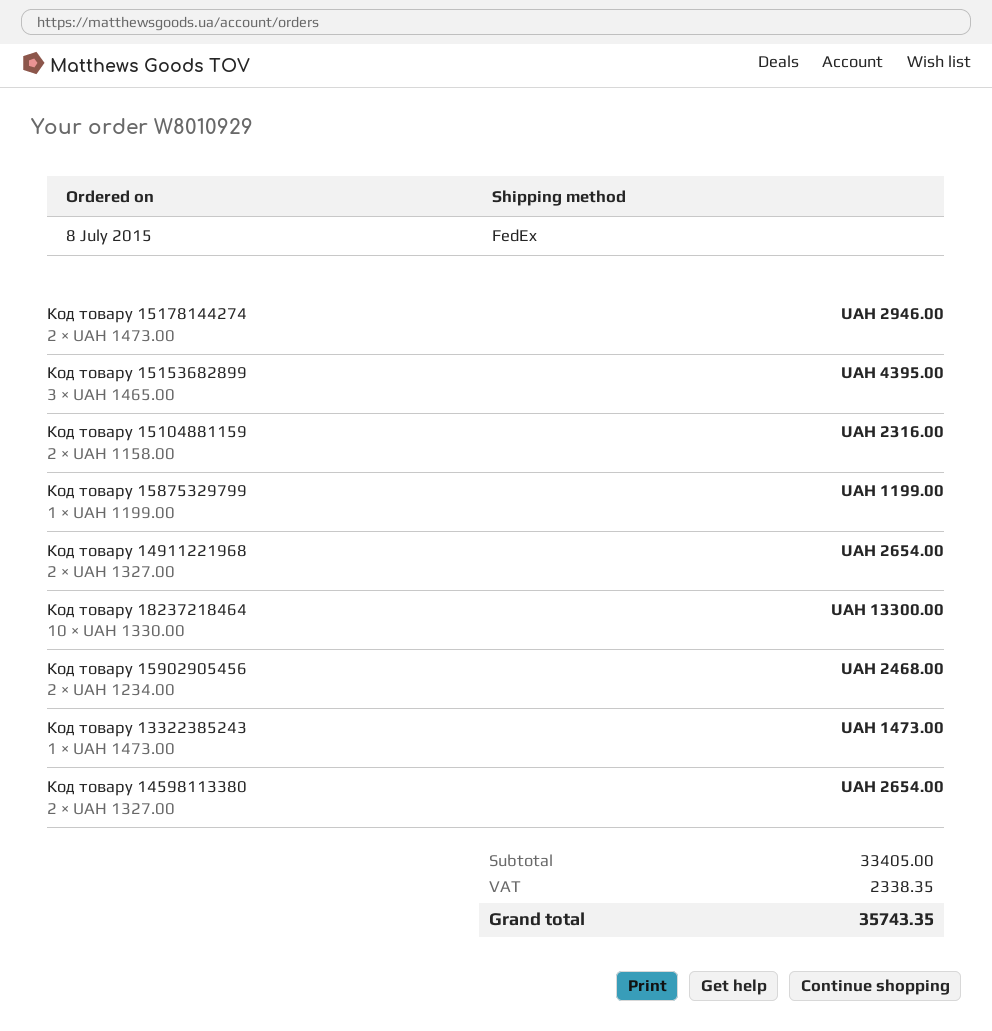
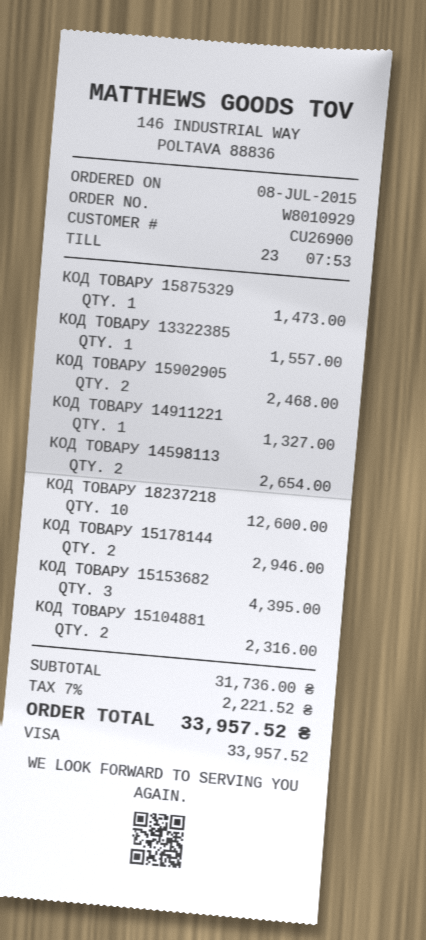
Код товару 15875329799: 1 for 1199.00 -> 1 for 1473.00
Код товару 14911221968: 2 for 2654.00 -> 1 for 1327.00
Код товару 18237218464: 10 for 13300.00 -> 10 for 12600.00
Код товару 13322385243: 1 for 1473.00 -> 1 for 1557.00
subtotal: 33405.00 -> 31736.00
tax: 2338.35 -> 2221.52
total: 35743.35 -> 33957.52

